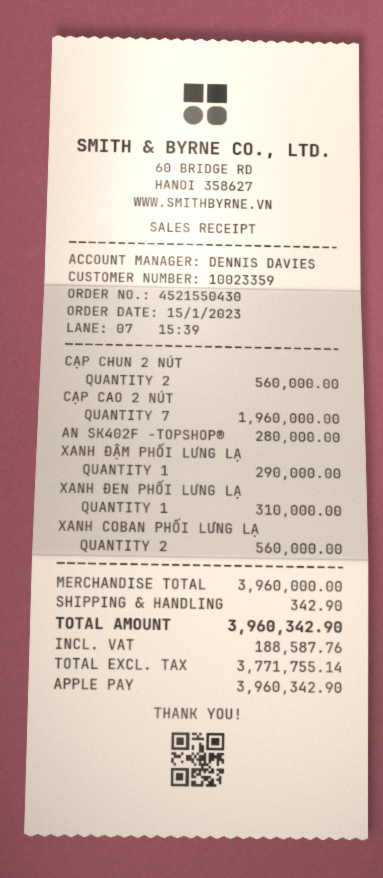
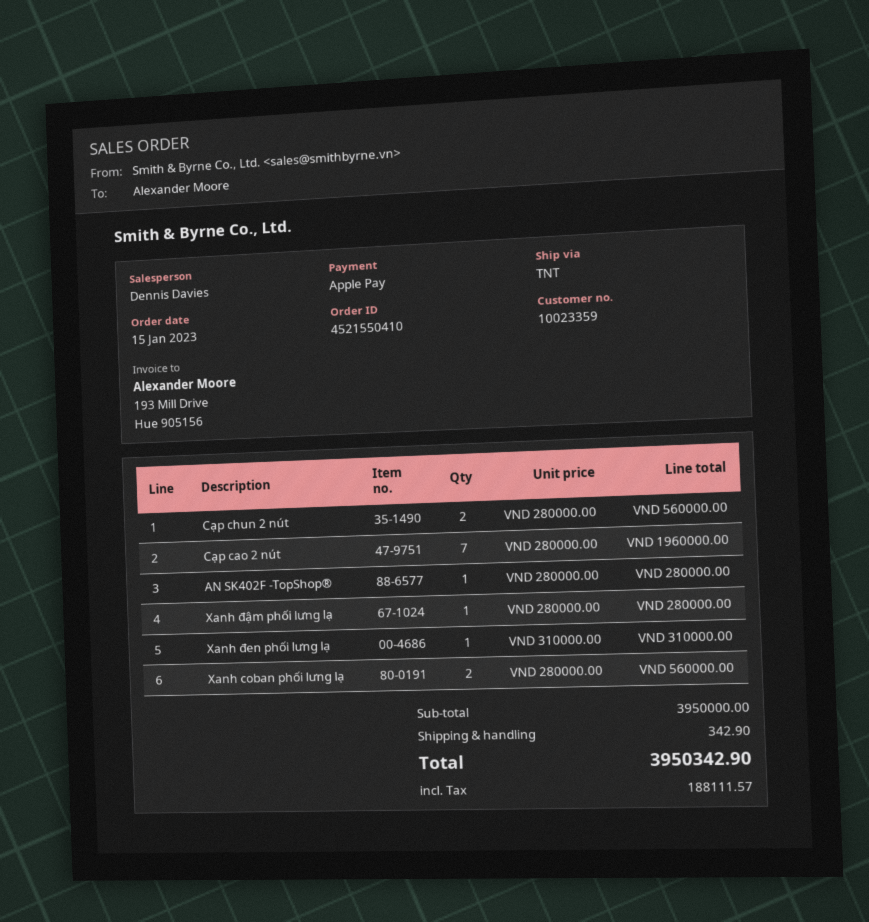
order number: 4521550430 -> 4521550410
XANH ĐẬM PHỐI LƯNG LẠ: 1 for 290000.00 -> 1 for 280000.00
subtotal: 3960000.00 -> 3950000.00
tax: 188587.76 -> 188111.57
total: 3960342.90 -> 3950342.90

